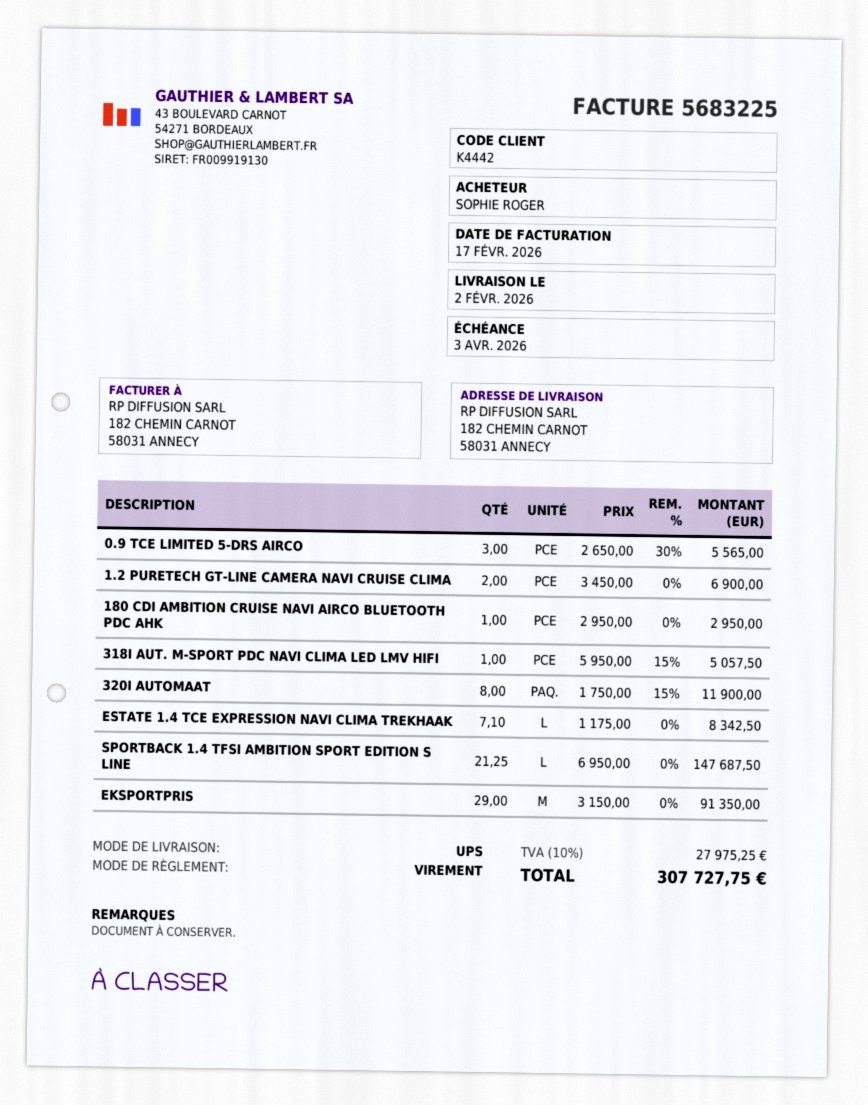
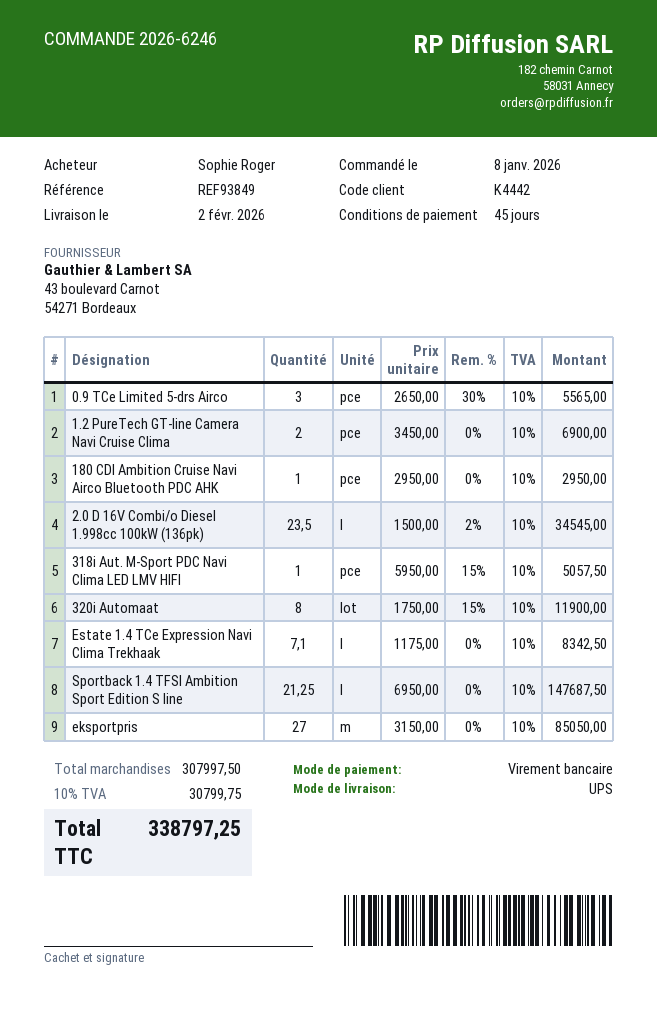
EKSPORTPRIS: 29 x 3150.00 = 91350.00 -> 27 x 3150.00 = 85050.00
2.0 D 16V Combi/o Diesel 1.998cc 100kW (136pk): none -> 23.5 x 1500.00 - 2% = 34545.00
tax: 10% = 27975.25 -> 10% = 30799.75
total: 307727.75 -> 338797.25

